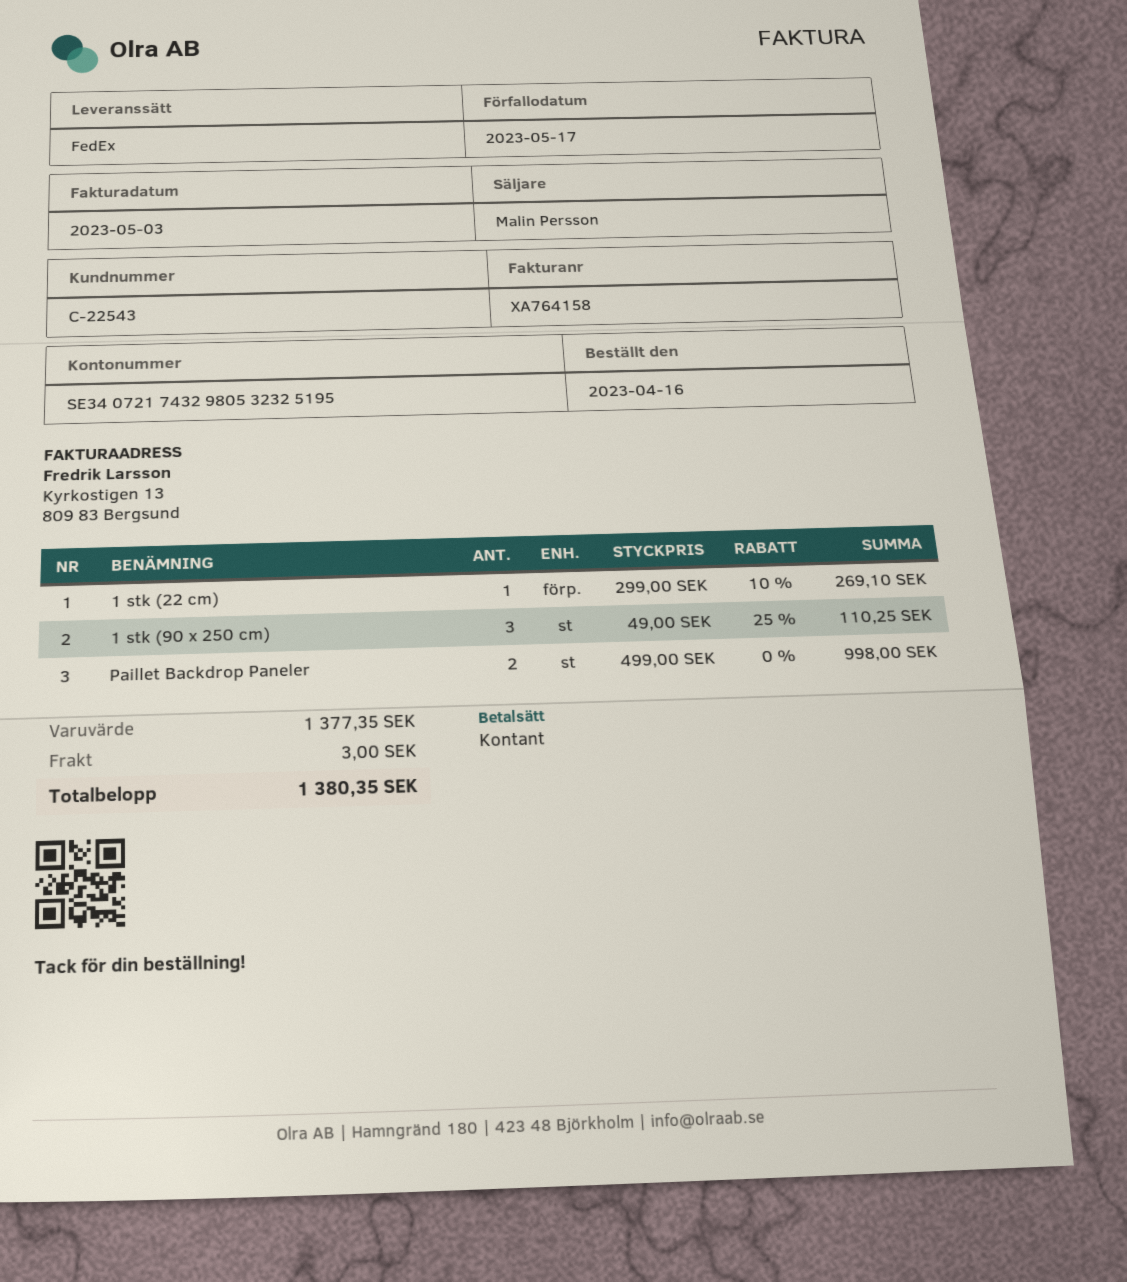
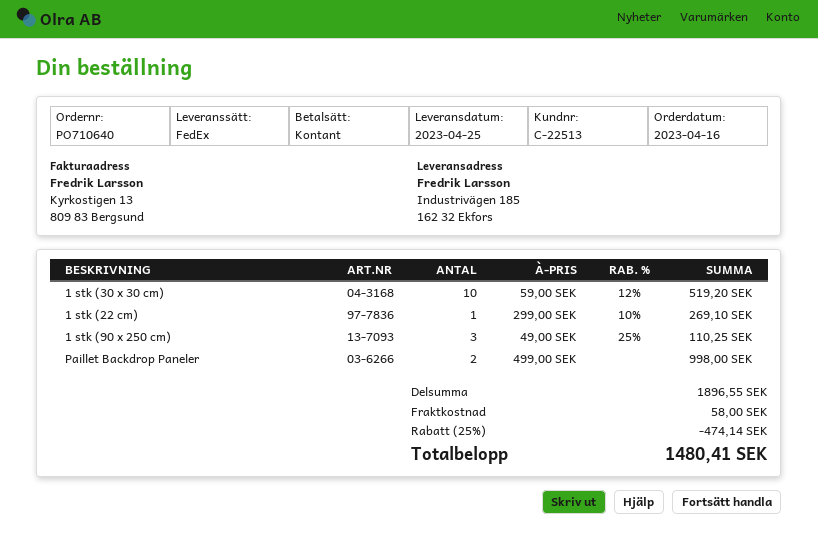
customer number: C-22543 -> C-22513
1 stk (30 x 30 cm): none -> 10 x 59.00 - 12% = 519.20
subtotal: 1377.35 -> 1896.55
discount: none -> 25% = 474.14
shipping: 3.00 -> 58.00
total: 1380.35 -> 1480.41

